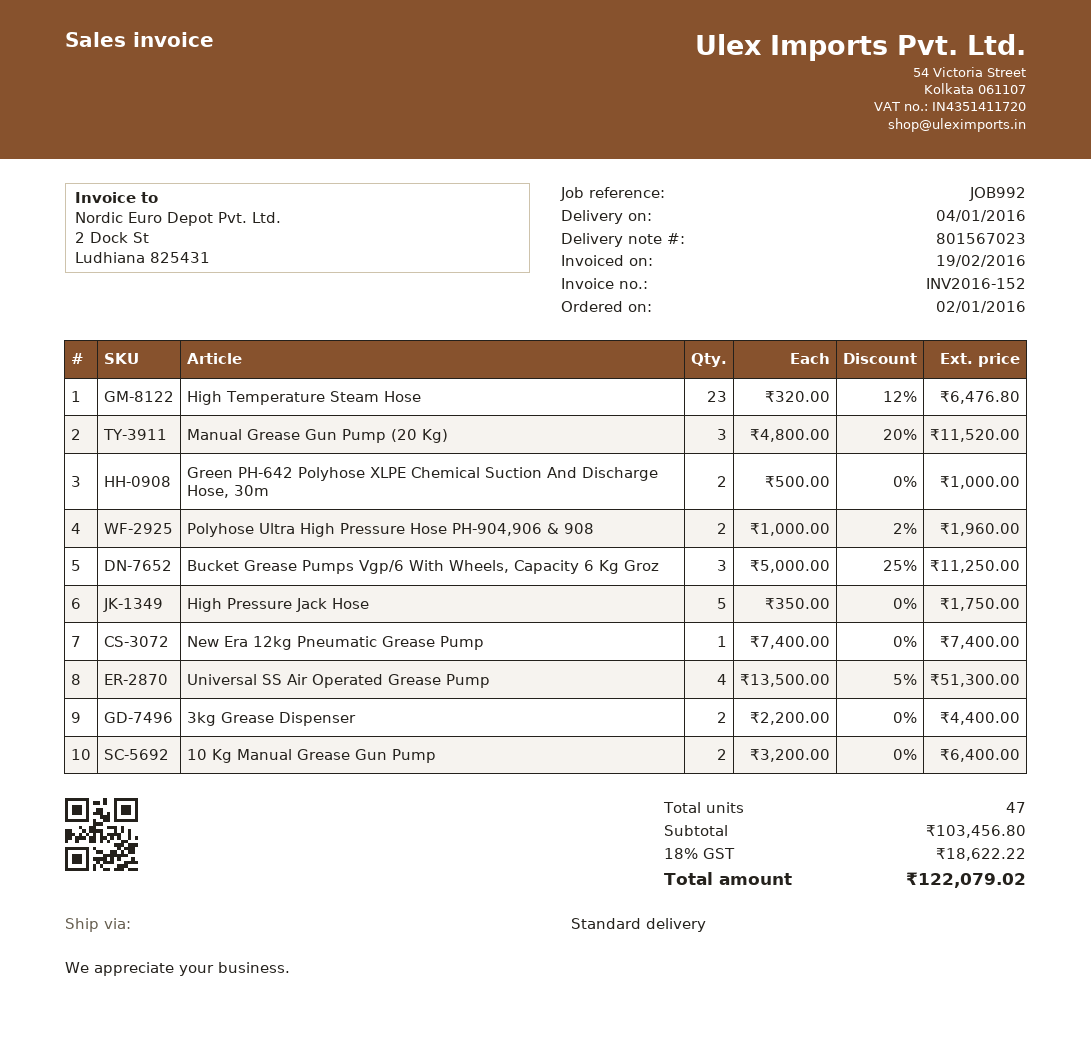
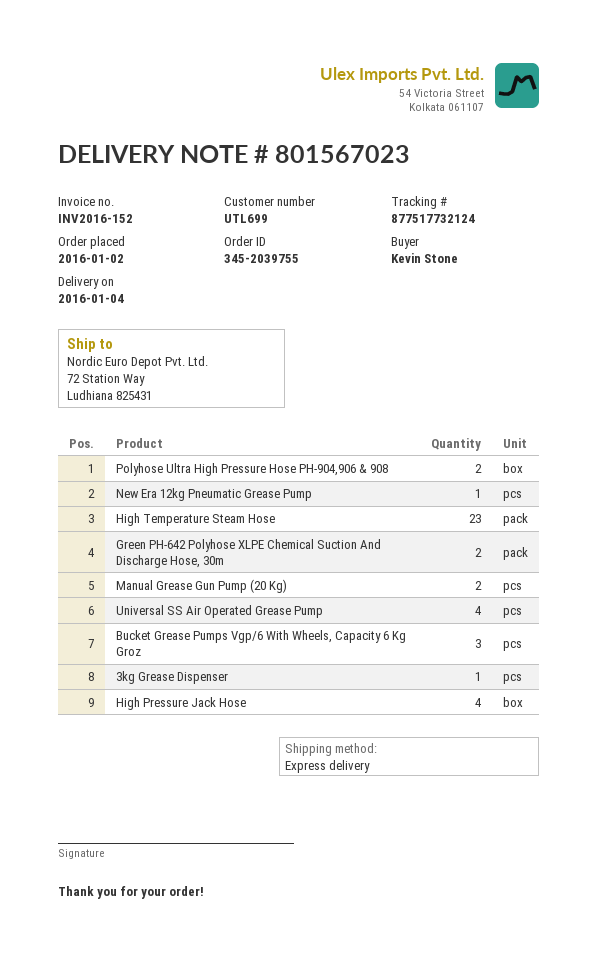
shipping method: standard -> express
Manual Grease Gun Pump (20 Kg): 3 -> 2
High Pressure Jack Hose: 5 -> 4
3kg Grease Dispenser: 2 -> 1
10 Kg Manual Grease Gun Pump: 2 -> none

